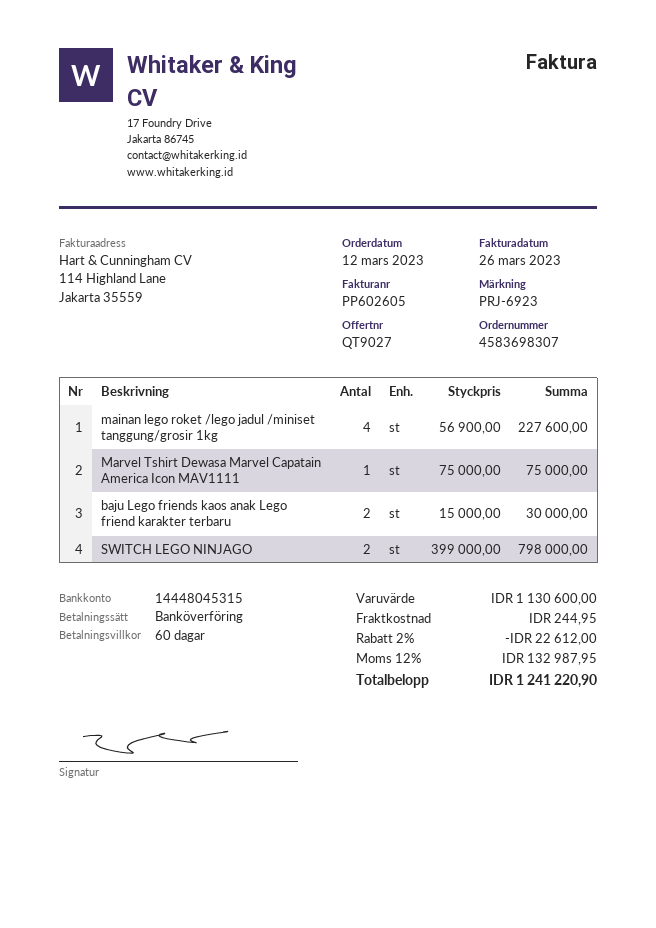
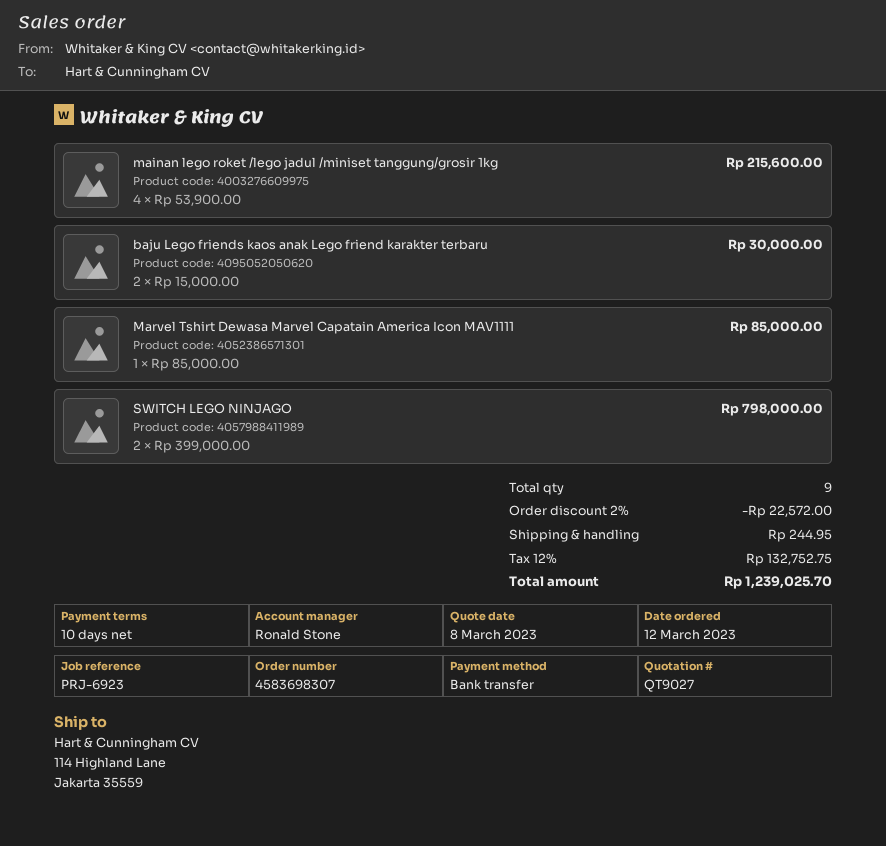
payment terms: 60 days -> 10 days
mainan lego roket /lego jadul /miniset tanggung/grosir 1kg: 4 x 56900.00 = 227600.00 -> 4 x 53900.00 = 215600.00
Marvel Tshirt Dewasa Marvel Capatain America Icon MAV1111: 1 x 75000.00 = 75000.00 -> 1 x 85000.00 = 85000.00
discount: 2% = 22612.00 -> 2% = 22572.00
tax: 12% = 132987.95 -> 12% = 132752.75
total: 1241220.90 -> 1239025.70

